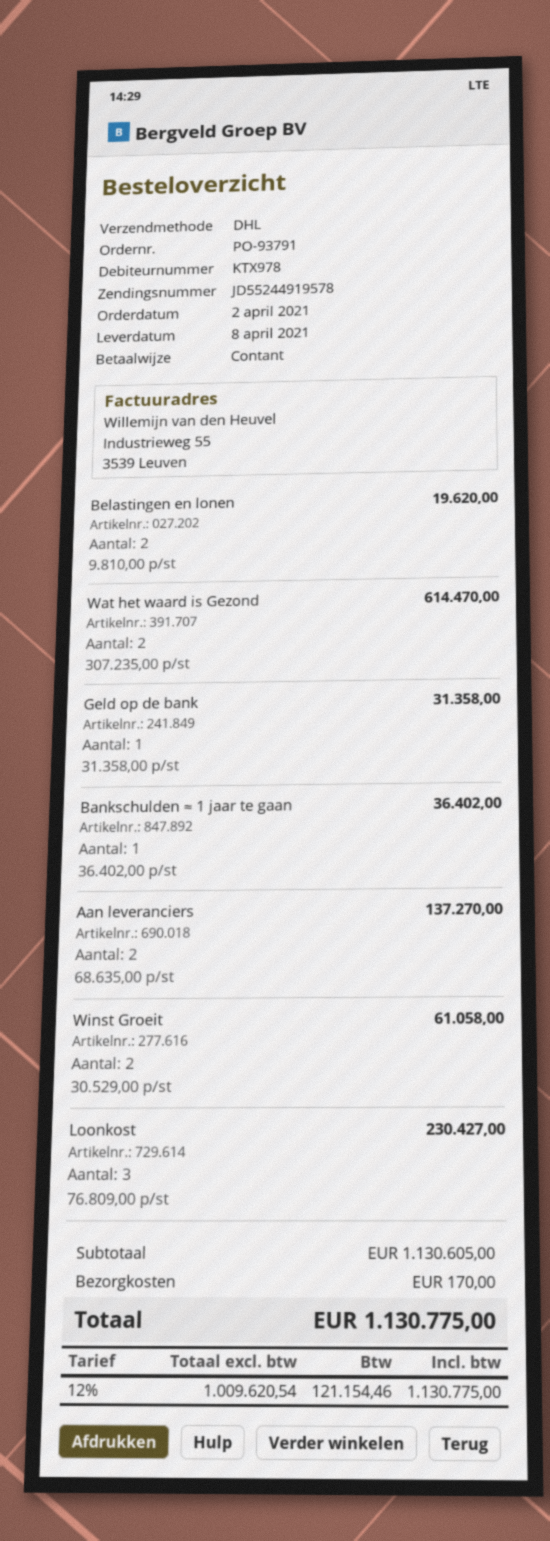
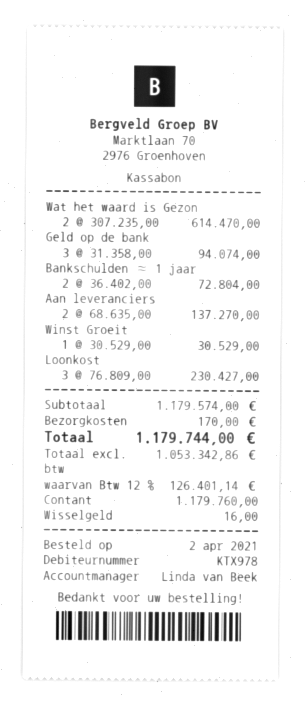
Belastingen en lonen: 2 x 9810.00 = 19620.00 -> none
Geld op de bank: 1 x 31358.00 = 31358.00 -> 3 x 31358.00 = 94074.00
Bankschulden ≈ 1 jaar te gaan: 1 x 36402.00 = 36402.00 -> 2 x 36402.00 = 72804.00
Winst Groeit: 2 x 30529.00 = 61058.00 -> 1 x 30529.00 = 30529.00
subtotal: 1130605.00 -> 1179574.00
net: 1009620.54 -> 1053342.86
tax: 12% = 121154.46 -> 12% = 126401.14
total: 1130775.00 -> 1179744.00

